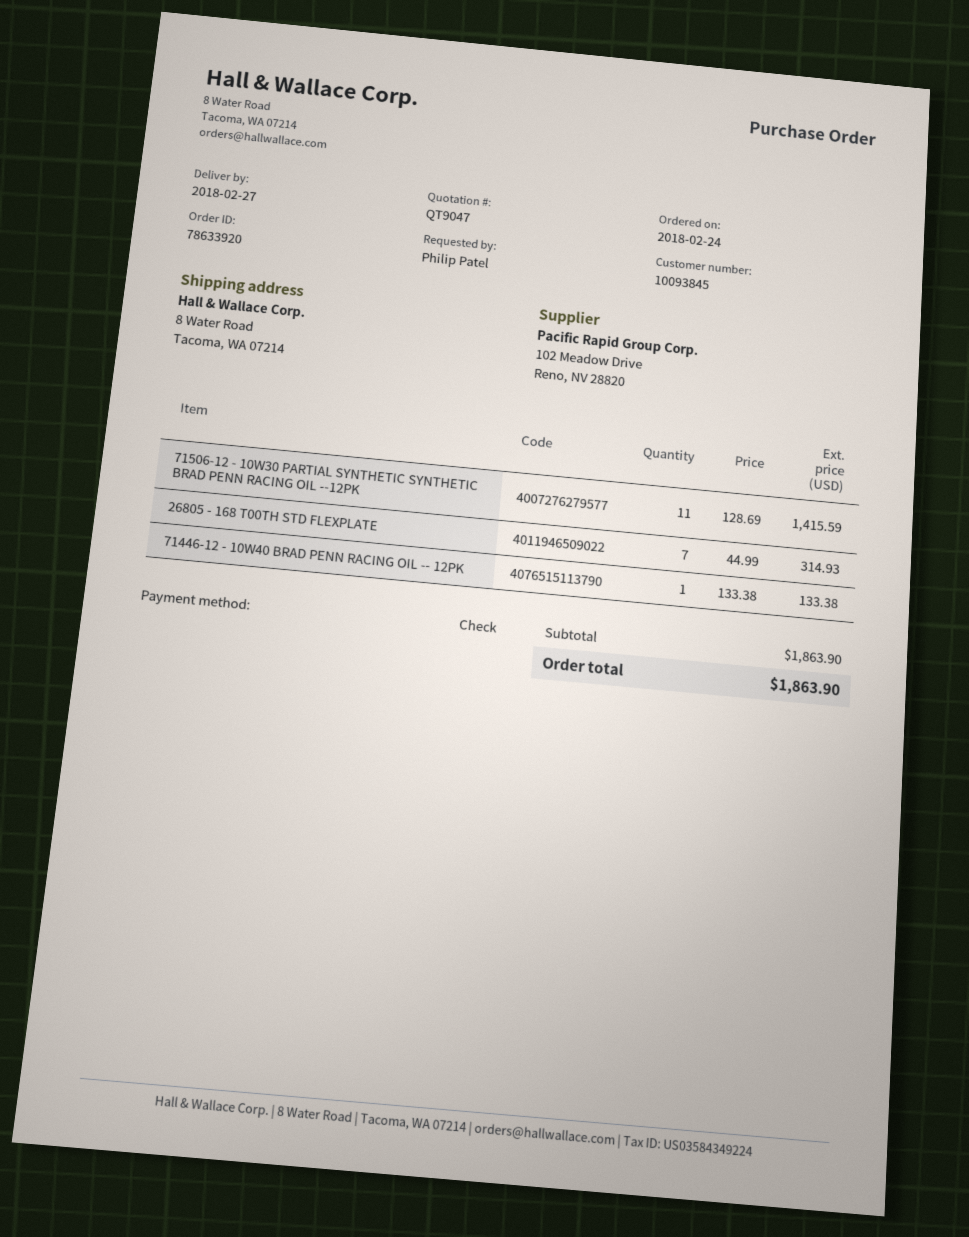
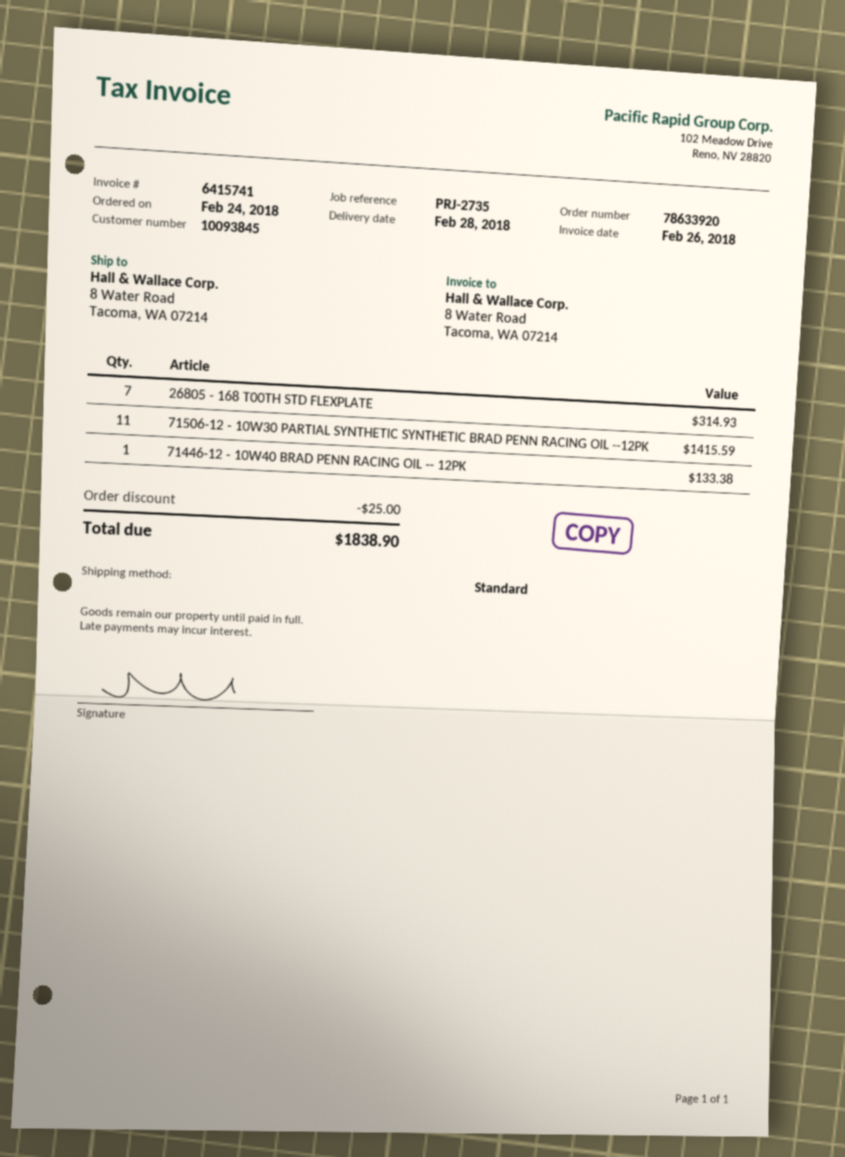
delivery date: 2018-02-27 -> 2018-02-28
discount: none -> 25.00
total: 1863.90 -> 1838.90

